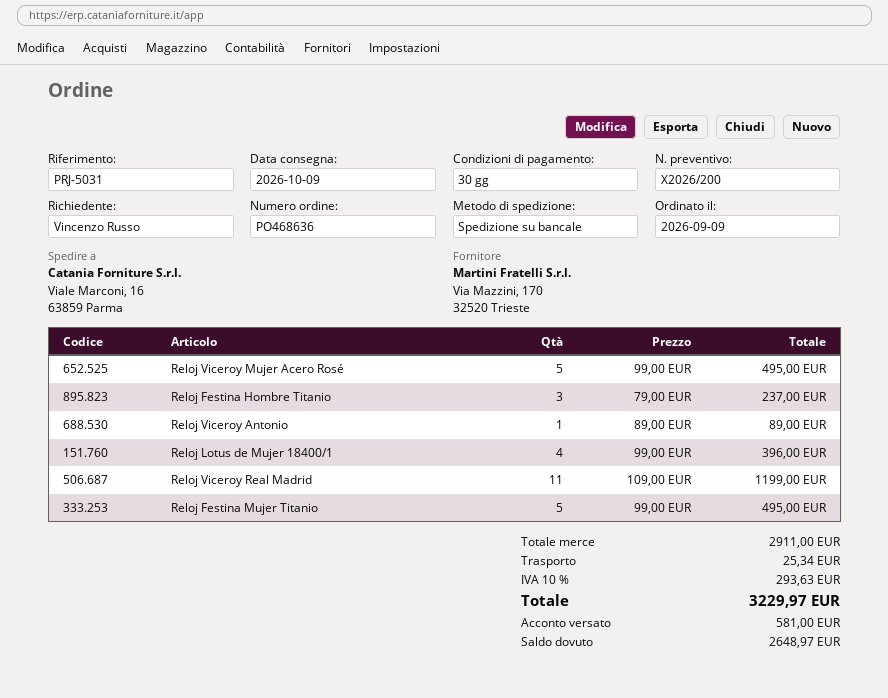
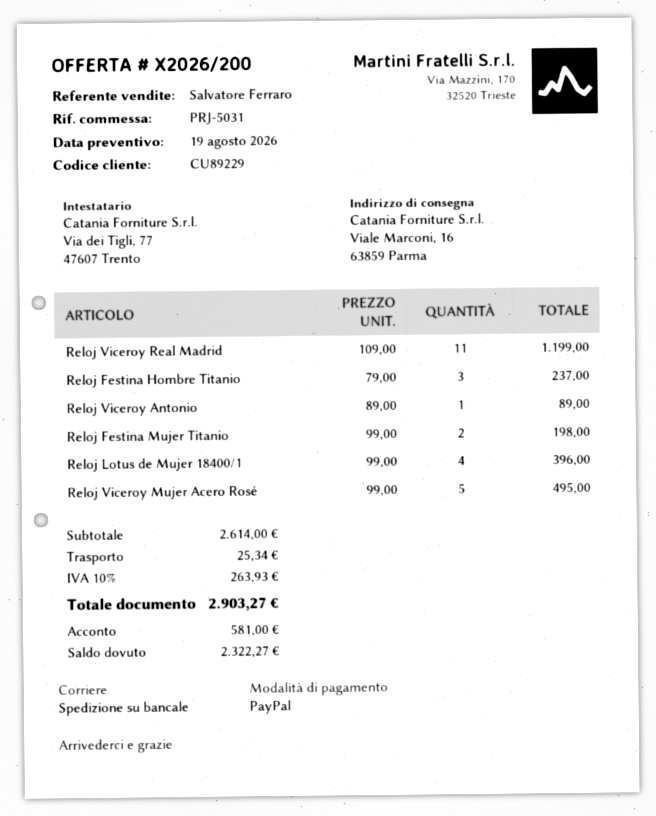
Reloj Festina Mujer Titanio: 5 x 99.00 = 495.00 -> 2 x 99.00 = 198.00
subtotal: 2911.00 -> 2614.00
tax: 10% = 293.63 -> 10% = 263.93
total: 3229.97 -> 2903.27
balance: 2648.97 -> 2322.27

